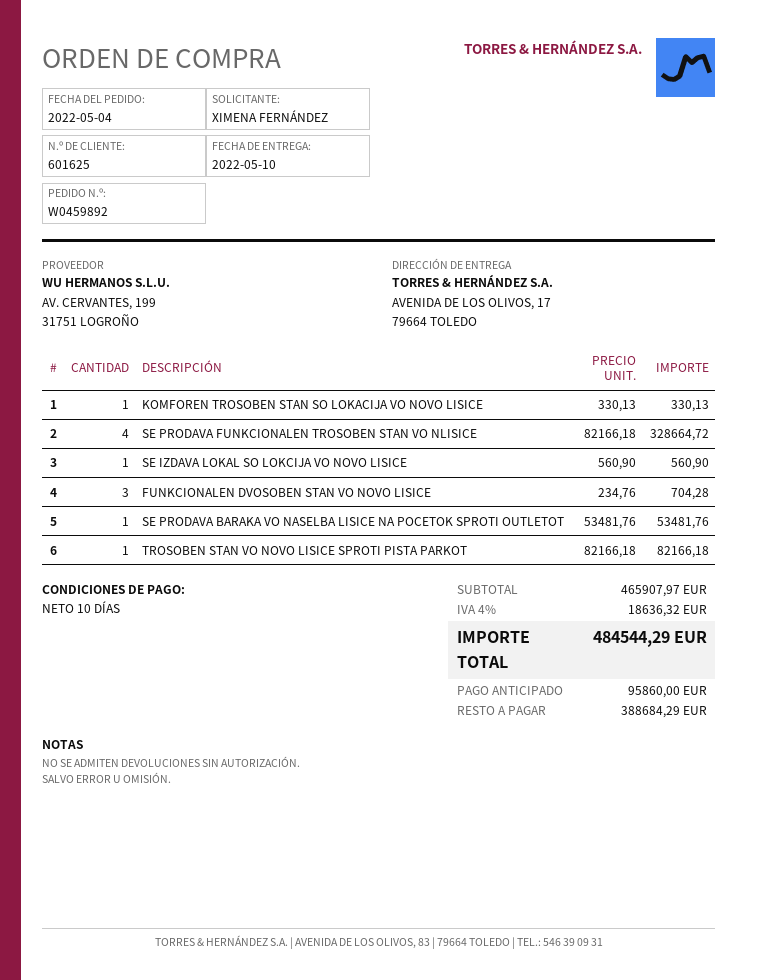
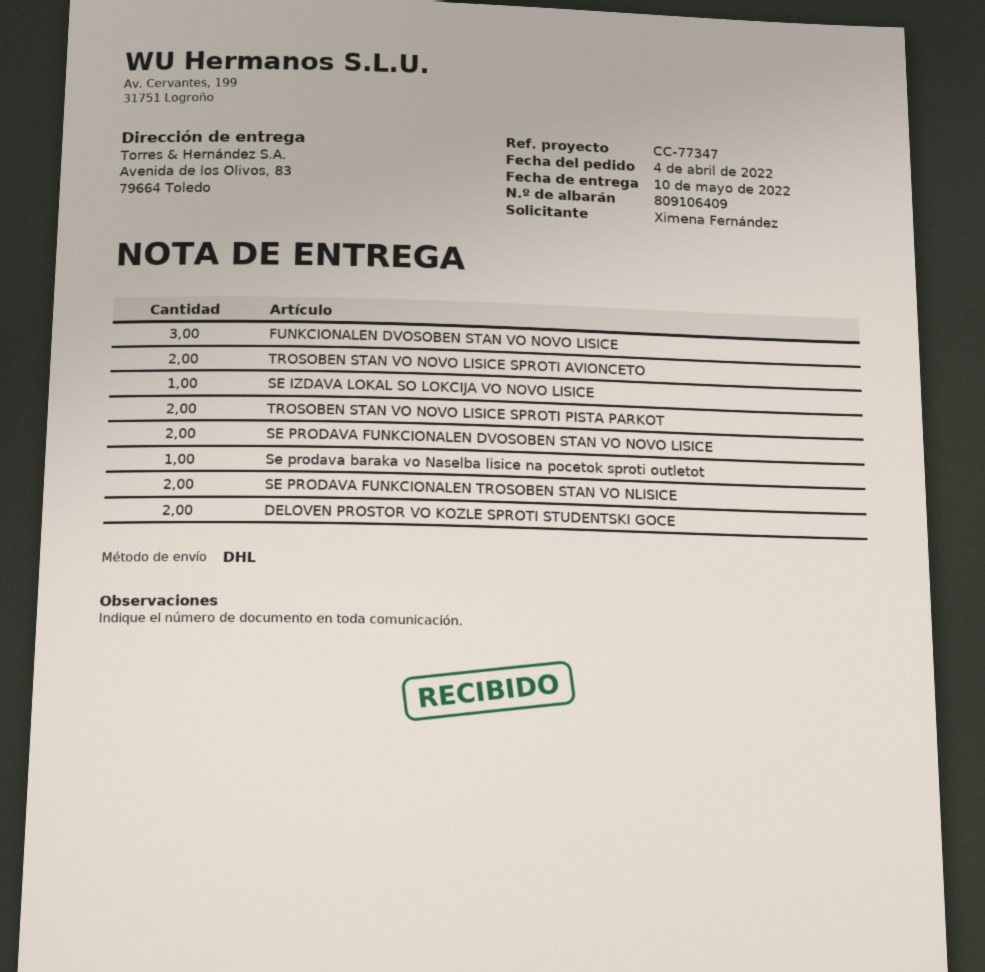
order date: 2022-05-04 -> 2022-04-04
ship to: AVENIDA DE LOS OLIVOS, 17, 79664 TOLEDO -> Avenida de los Olivos, 83, 79664 Toledo
KOMFOREN TROSOBEN STAN SO LOKACIJA VO NOVO LISICE: 1 -> none
SE PRODAVA FUNKCIONALEN TROSOBEN STAN VO NLISICE: 4 -> 2
TROSOBEN STAN VO NOVO LISICE SPROTI PISTA PARKOT: 1 -> 2
TROSOBEN STAN VO NOVO LISICE SPROTI AVIONCETO: none -> 2
SE PRODAVA FUNKCIONALEN DVOSOBEN STAN VO NOVO LISICE: none -> 2
DELOVEN PROSTOR VO KOZLE SPROTI STUDENTSKI GOCE: none -> 2

